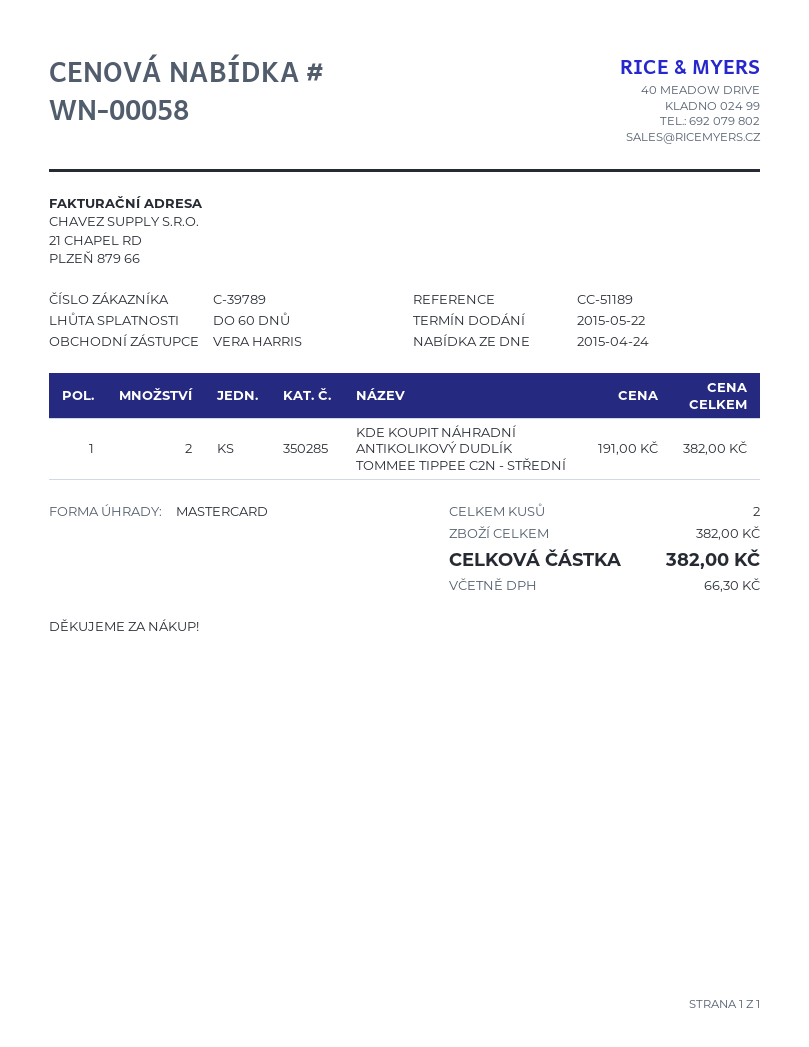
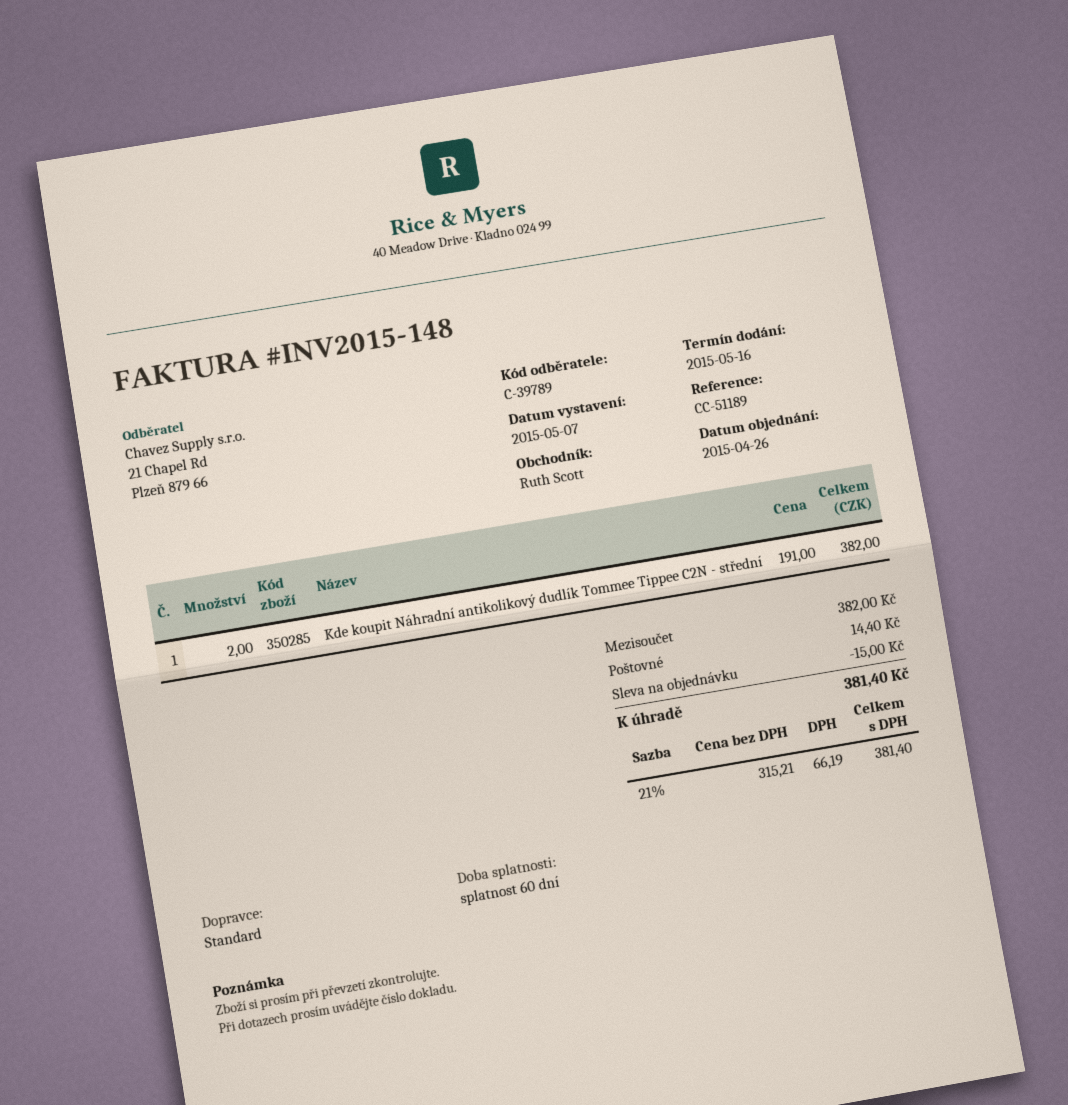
delivery date: 2015-05-22 -> 2015-05-16
sales rep: VERA HARRIS -> Ruth Scott
discount: none -> 15.00
shipping: none -> 14.40
tax: 66.30 -> 66.19
total: 382.00 -> 381.40

